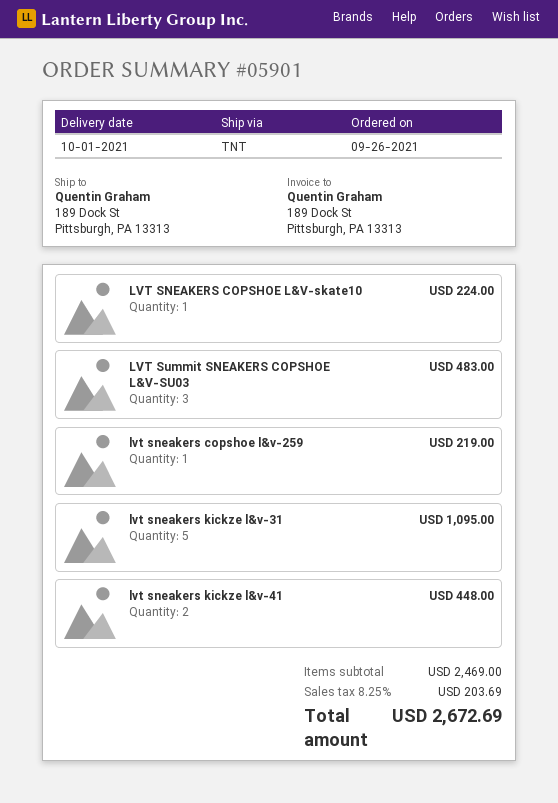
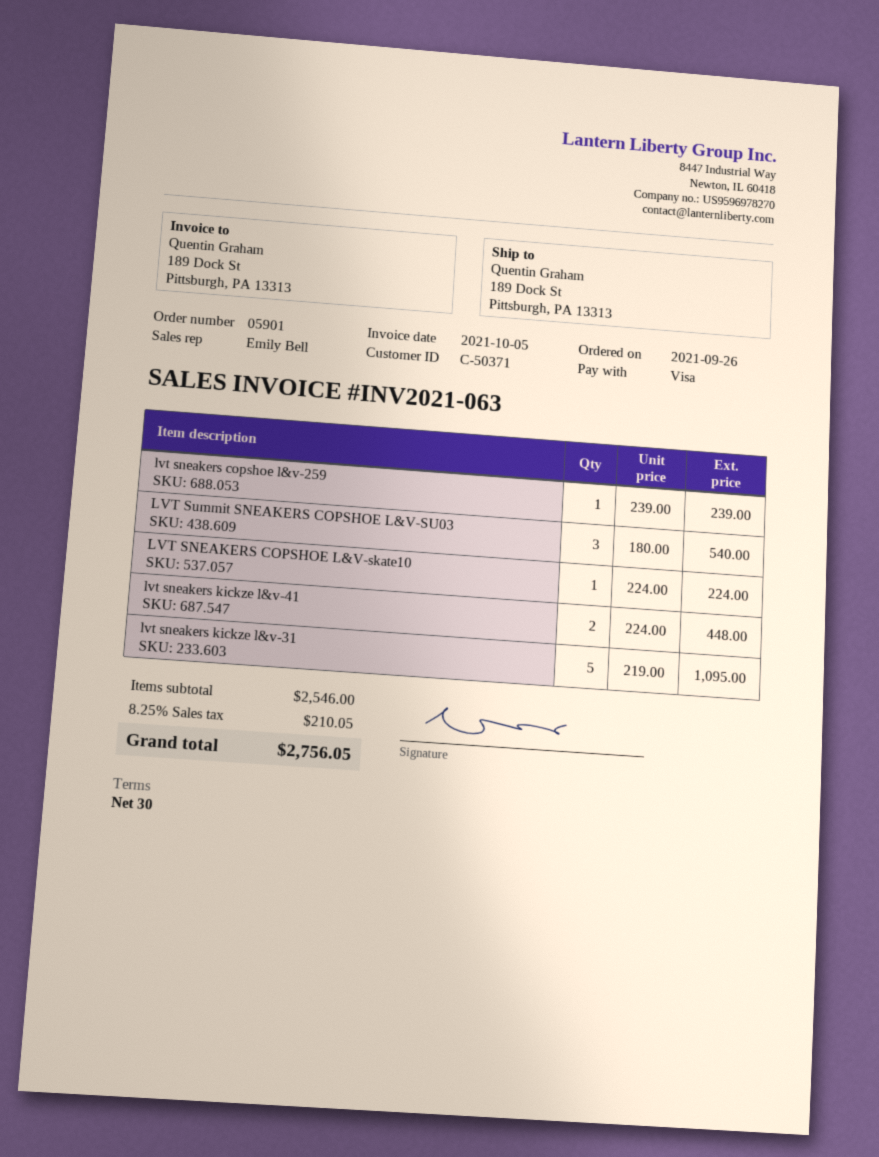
LVT Summit SNEAKERS COPSHOE L&V-SU03: 3 for 483.00 -> 3 for 540.00
lvt sneakers copshoe l&v-259: 1 for 219.00 -> 1 for 239.00
subtotal: 2469.00 -> 2546.00
tax: 8.25% = 203.69 -> 8.25% = 210.05
total: 2672.69 -> 2756.05

